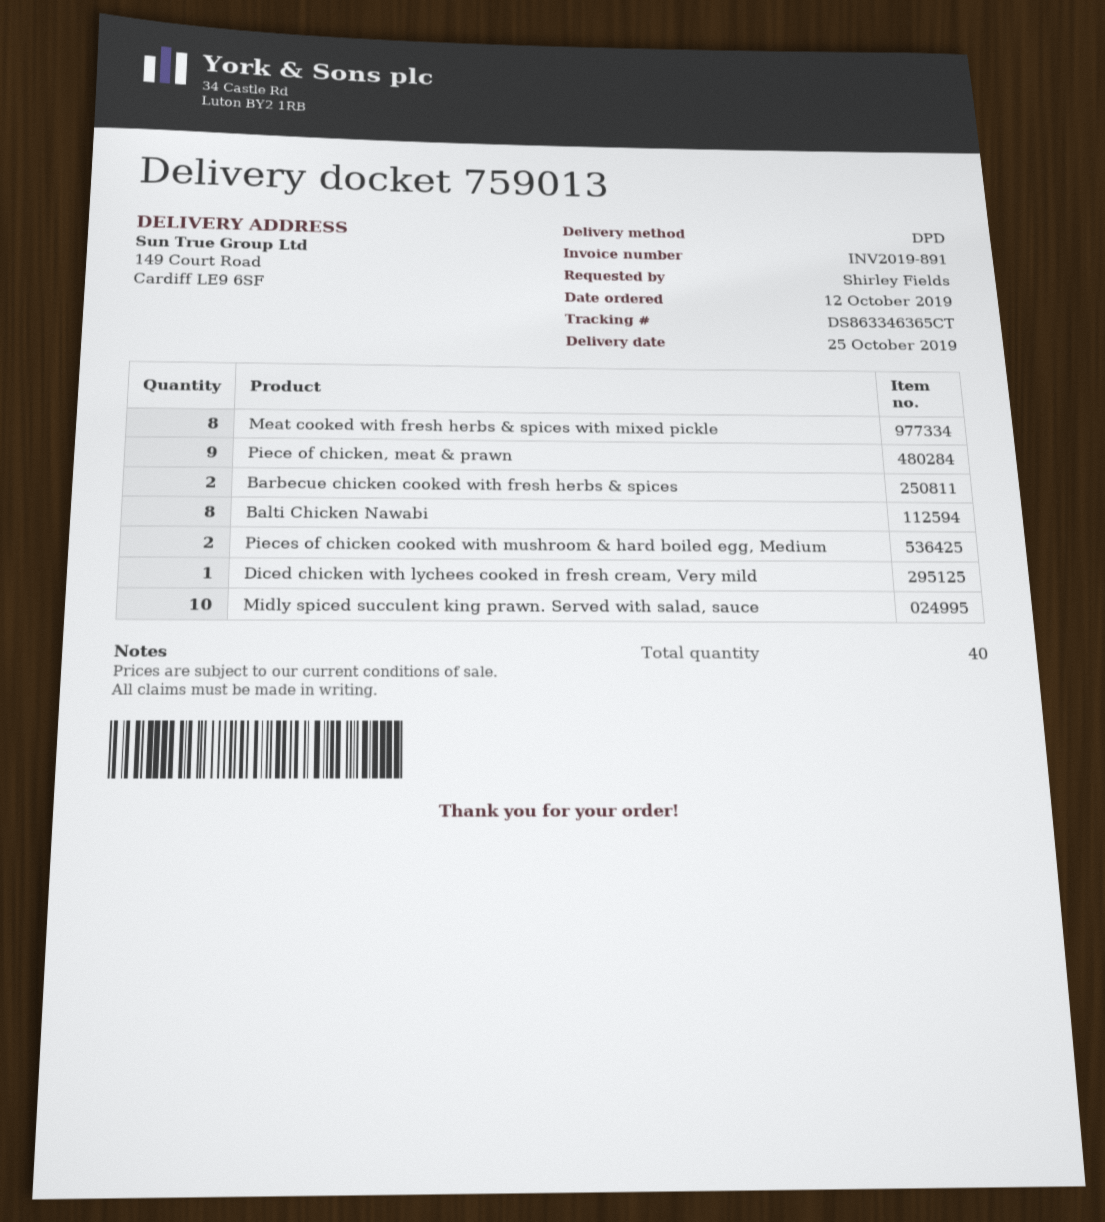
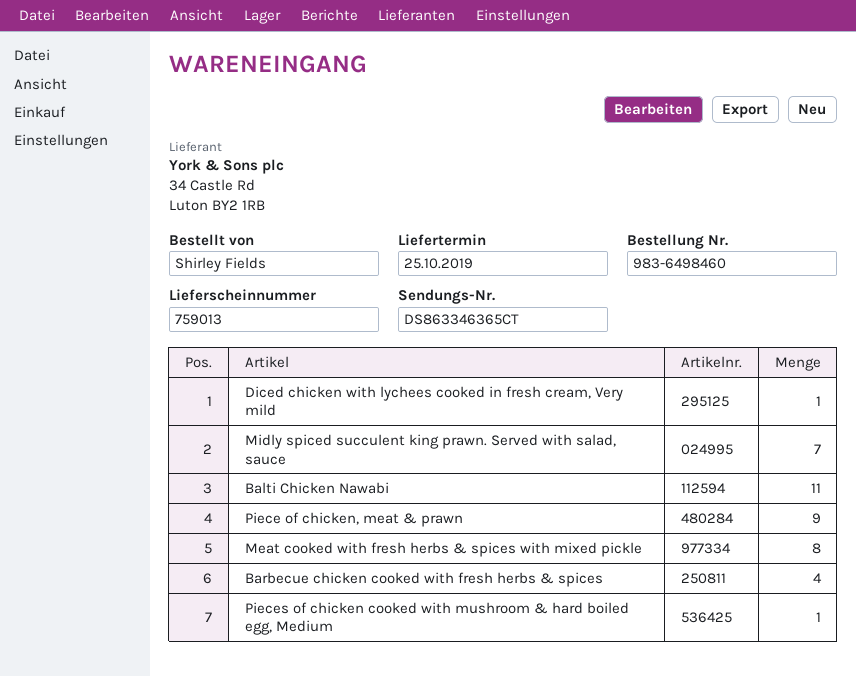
Barbecue chicken cooked with fresh herbs & spices: 2 -> 4
Balti Chicken Nawabi: 8 -> 11
Pieces of chicken cooked with mushroom & hard boiled egg, Medium: 2 -> 1
Midly spiced succulent king prawn. Served with salad, sauce: 10 -> 7

